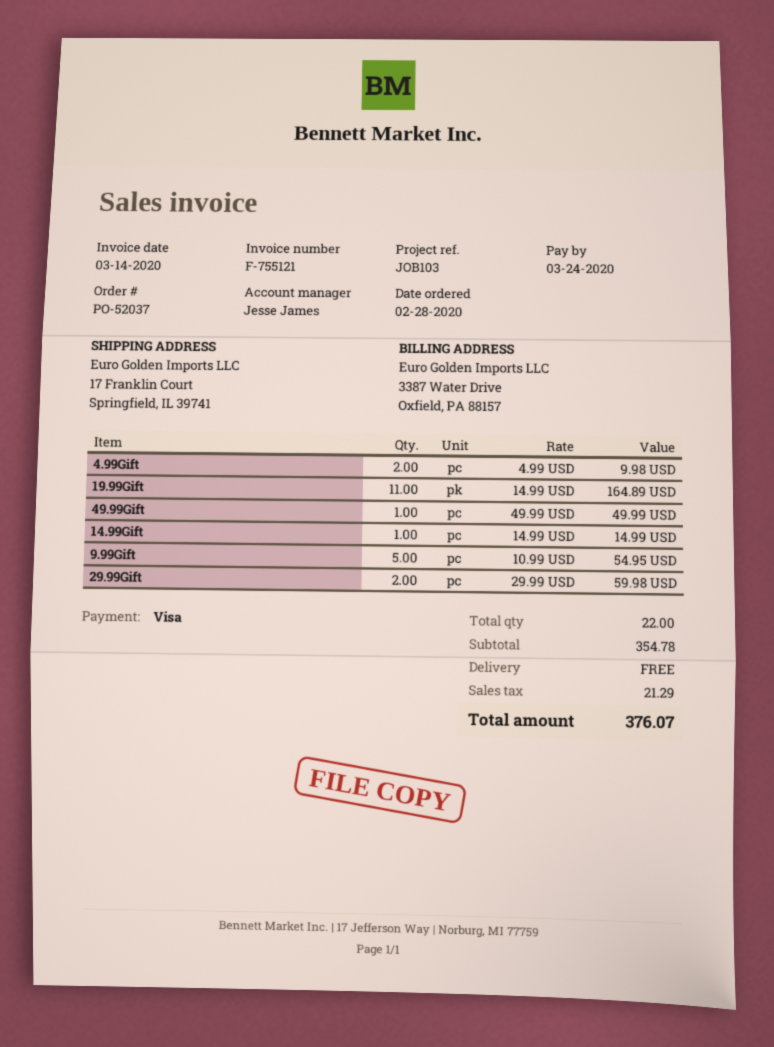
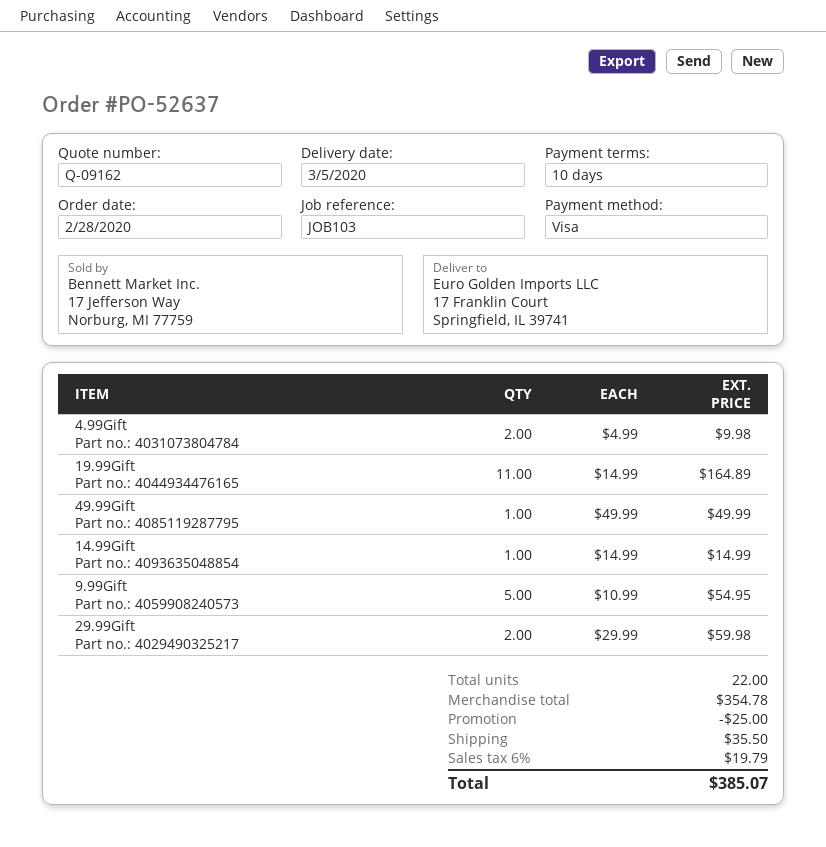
order number: PO-52037 -> PO-52637
discount: none -> 25.00
shipping: 0.00 -> 35.50
tax: 21.29 -> 19.79
total: 376.07 -> 385.07

